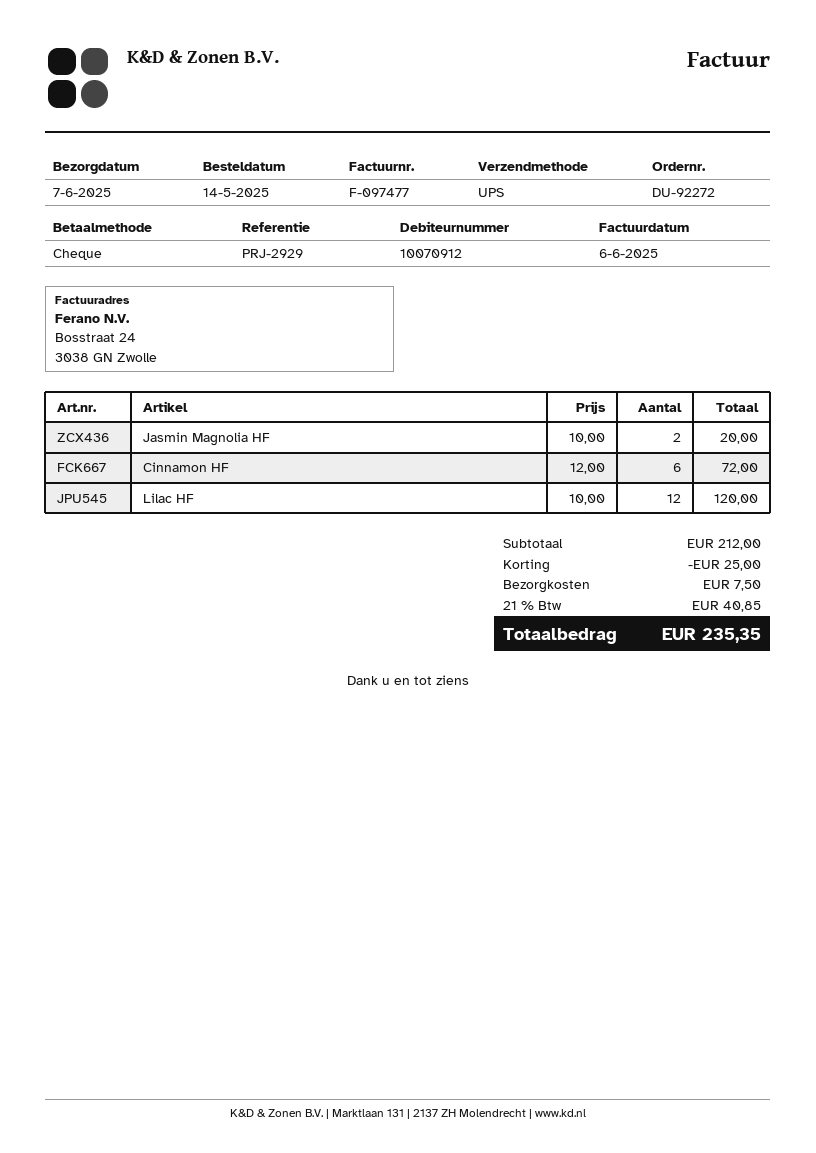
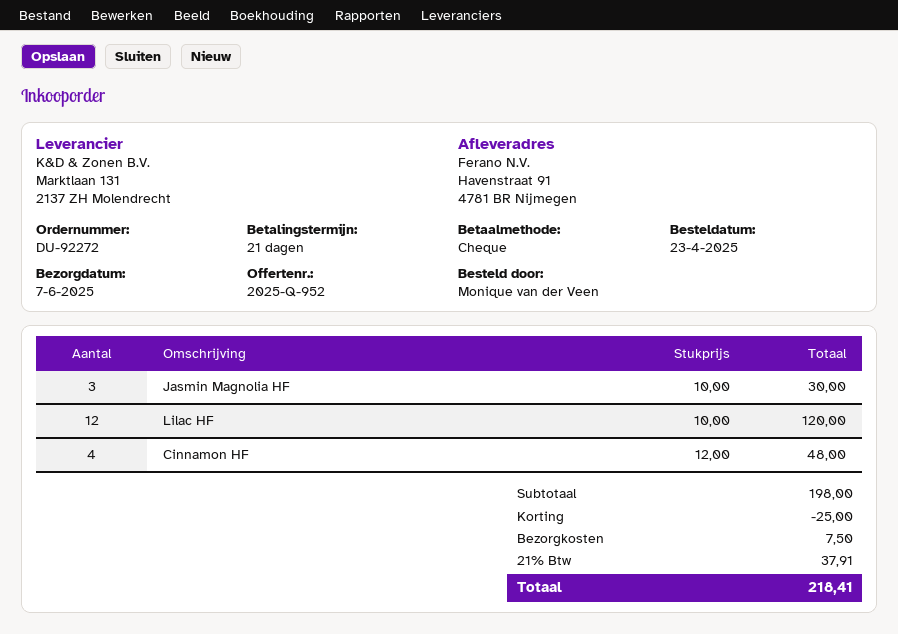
order date: 2025-05-14 -> 2025-04-23
Jasmin Magnolia HF: 2 x 10.00 = 20.00 -> 3 x 10.00 = 30.00
Cinnamon HF: 6 x 12.00 = 72.00 -> 4 x 12.00 = 48.00
subtotal: 212.00 -> 198.00
tax: 21% = 40.85 -> 21% = 37.91
total: 235.35 -> 218.41

